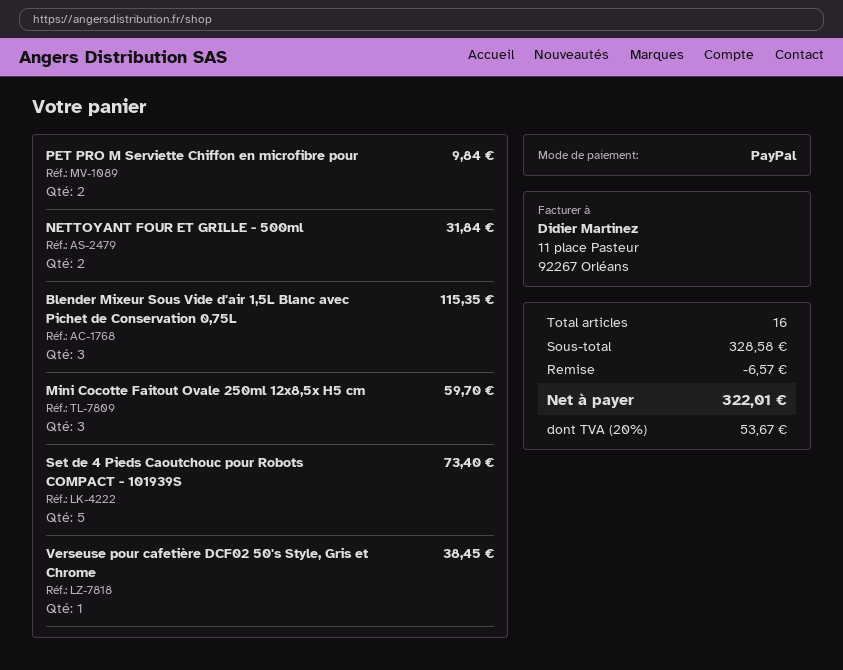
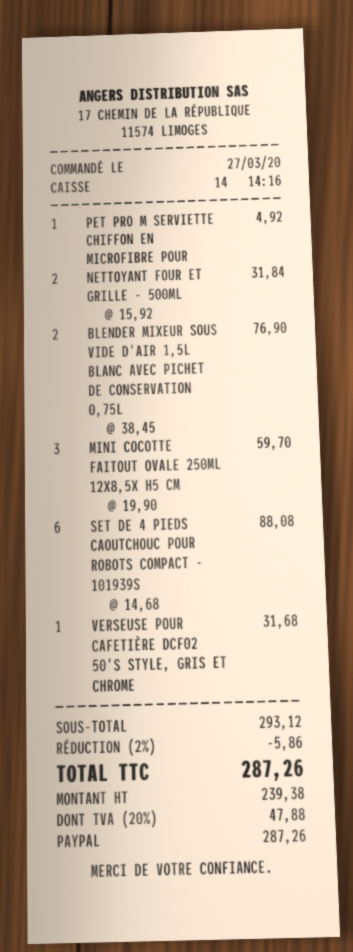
PET PRO M Serviette Chiffon en microfibre pour: 2 for 9.84 -> 1 for 4.92
Blender Mixeur Sous Vide d'air 1,5L Blanc avec Pichet de Conservation 0,75L: 3 for 115.35 -> 2 for 76.90
Set de 4 Pieds Caoutchouc pour Robots COMPACT - 101939S: 5 for 73.40 -> 6 for 88.08
Verseuse pour cafetière DCF02 50's Style, Gris et Chrome: 1 for 38.45 -> 1 for 31.68
subtotal: 328.58 -> 293.12
discount: 6.57 -> 5.86
tax: 20% = 53.67 -> 20% = 47.88
total: 322.01 -> 287.26

